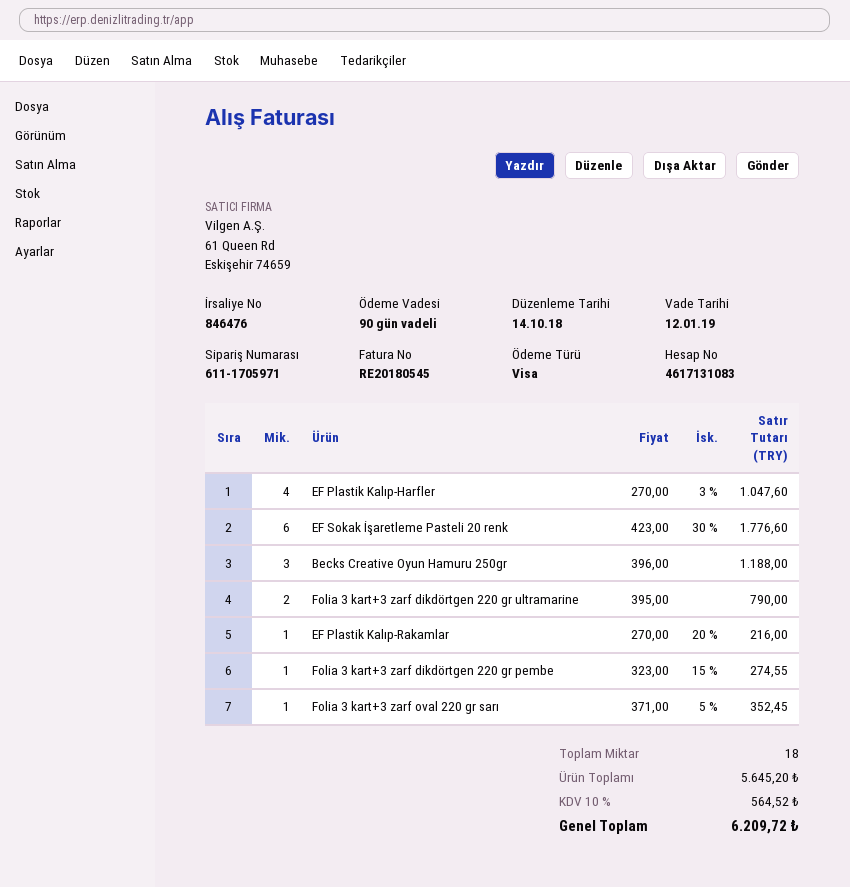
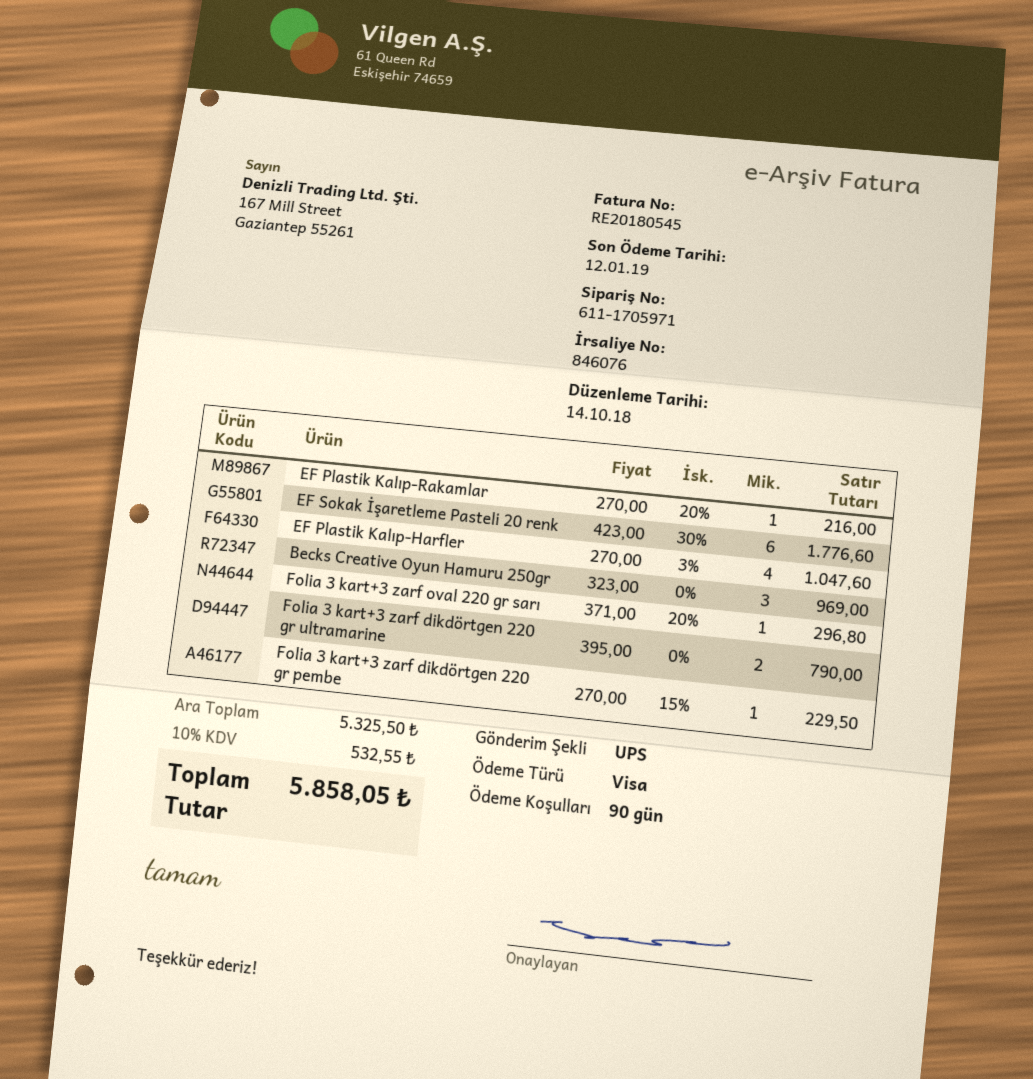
delivery note number: 846476 -> 846076
Becks Creative Oyun Hamuru 250gr: 3 x 396.00 = 1188.00 -> 3 x 323.00 = 969.00
Folia 3 kart+3 zarf dikdörtgen 220 gr pembe: 1 x 323.00 - 15% = 274.55 -> 1 x 270.00 - 15% = 229.50
Folia 3 kart+3 zarf oval 220 gr sarı: 1 x 371.00 - 5% = 352.45 -> 1 x 371.00 - 20% = 296.80
subtotal: 5645.20 -> 5325.50
tax: 10% = 564.52 -> 10% = 532.55
total: 6209.72 -> 5858.05

